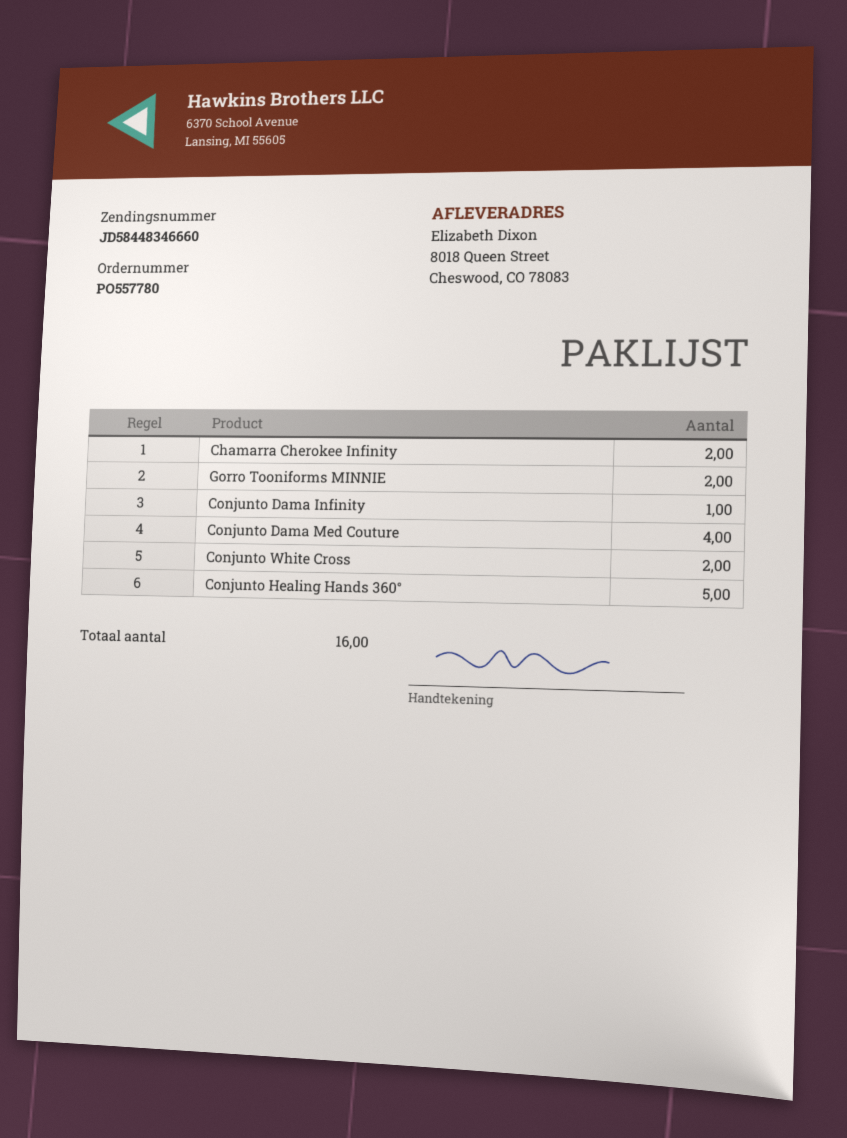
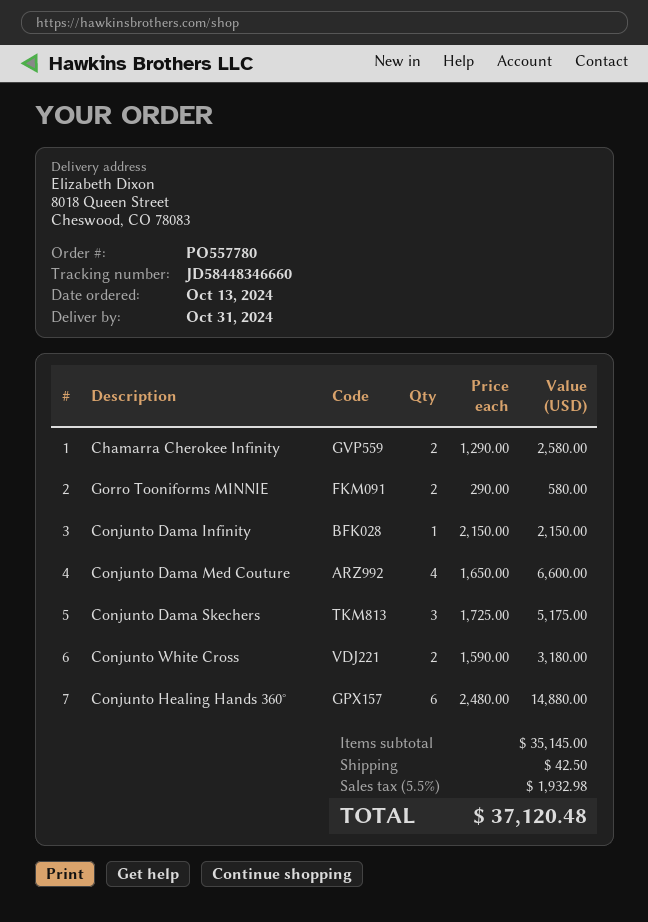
Conjunto Healing Hands 360°: 5 -> 6
Conjunto Dama Skechers: none -> 3

